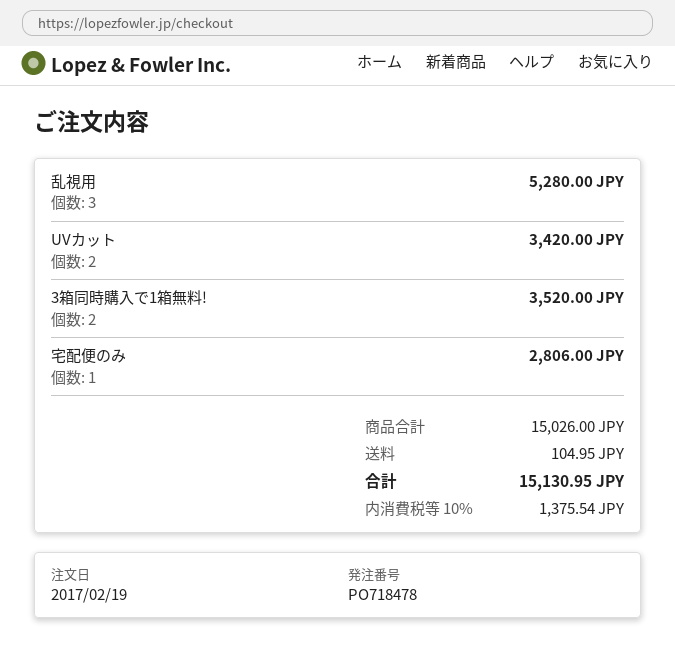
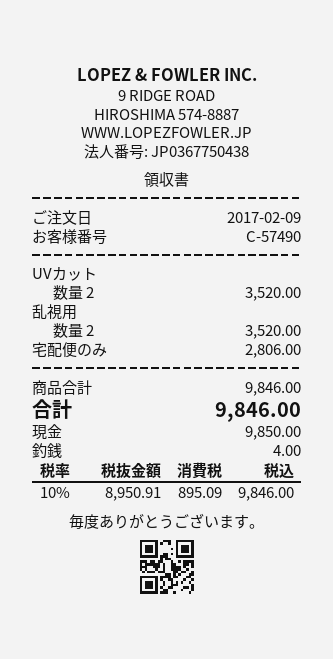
order date: 2017-02-19 -> 2017-02-09
乱視用: 3 for 5280.00 -> 2 for 3520.00
UVカット: 2 for 3420.00 -> 2 for 3520.00
3箱同時購入で1箱無料!: 2 for 3520.00 -> none
subtotal: 15026.00 -> 9846.00
shipping: 104.95 -> none
tax: 10% = 1375.54 -> 10% = 895.09
total: 15130.95 -> 9846.00

